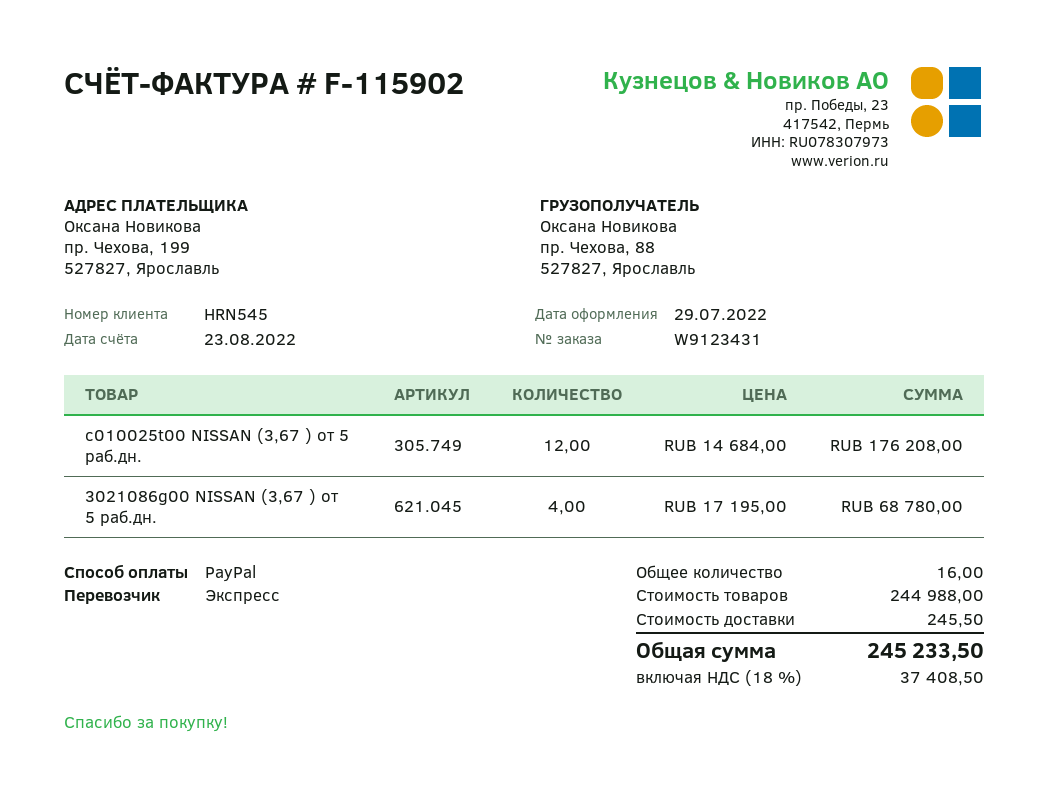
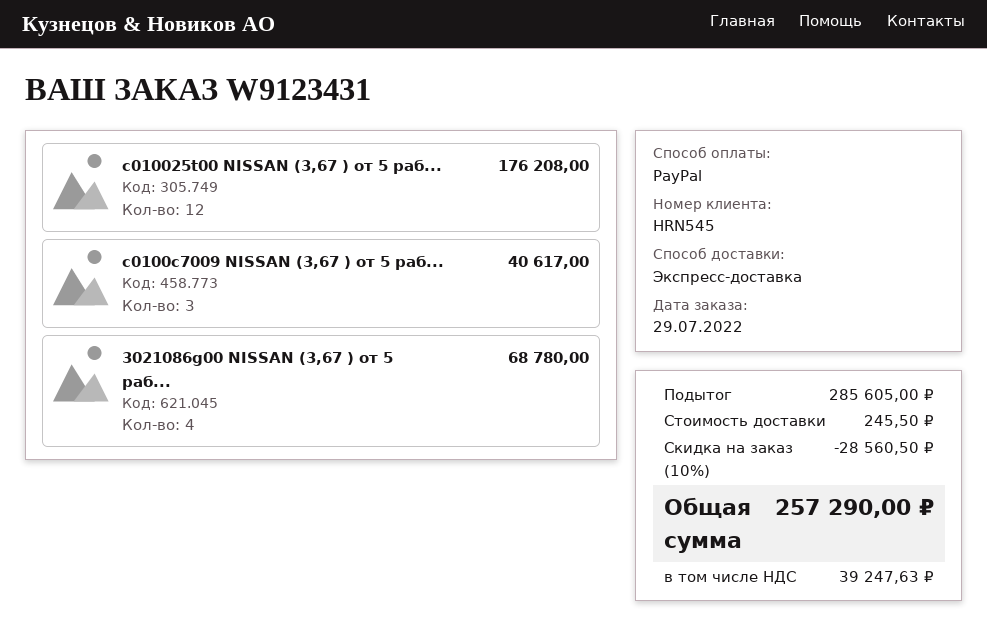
c0100c7009 NISSAN (3,67 ) от 5 раб...: none -> 3 for 40617.00
subtotal: 244988.00 -> 285605.00
discount: none -> 10% = 28560.50
tax: 37408.50 -> 39247.63
total: 245233.50 -> 257290.00

